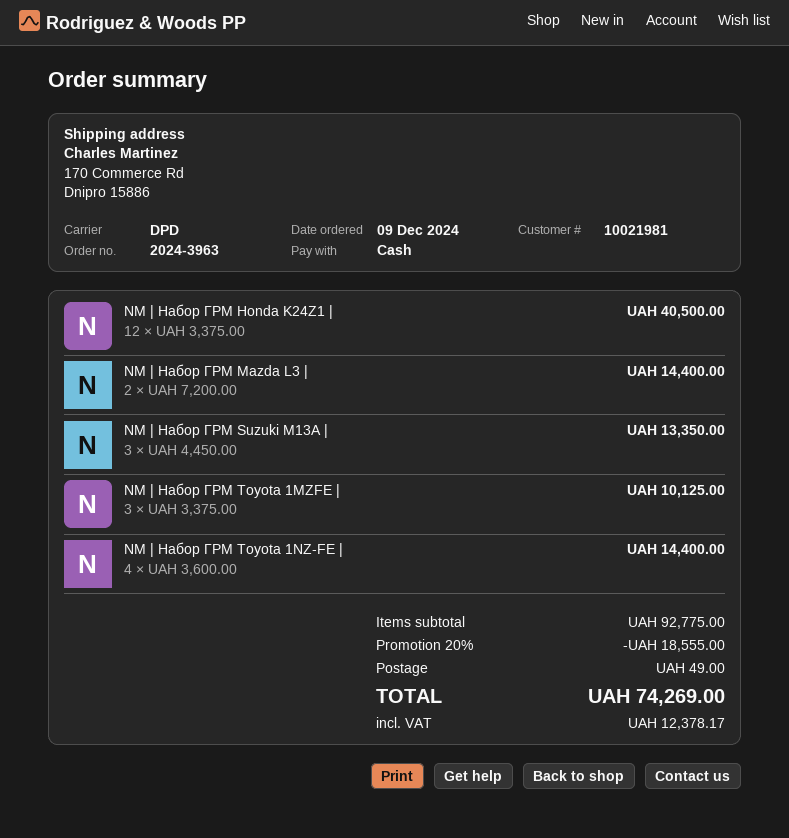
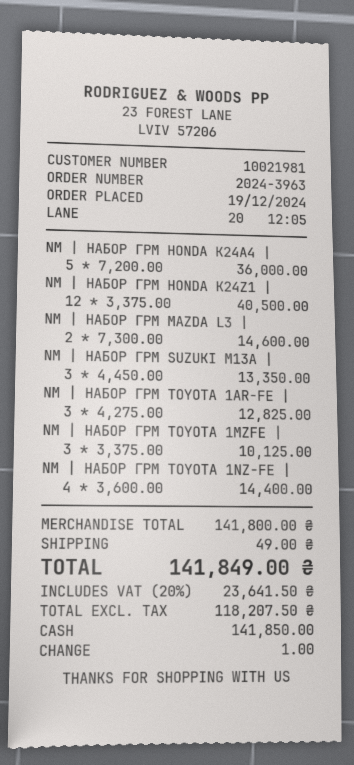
order date: 2024-12-09 -> 2024-12-19
NM | Набор ГРМ Mazda L3 |: 2 x 7200.00 = 14400.00 -> 2 x 7300.00 = 14600.00
NM | НАБОР ГРМ HONDA K24A4 |: none -> 5 x 7200.00 = 36000.00
NM | НАБОР ГРМ TOYOTA 1AR-FE |: none -> 3 x 4275.00 = 12825.00
subtotal: 92775.00 -> 141800.00
discount: 20% = 18555.00 -> none
tax: 12378.17 -> 23641.50
total: 74269.00 -> 141849.00

